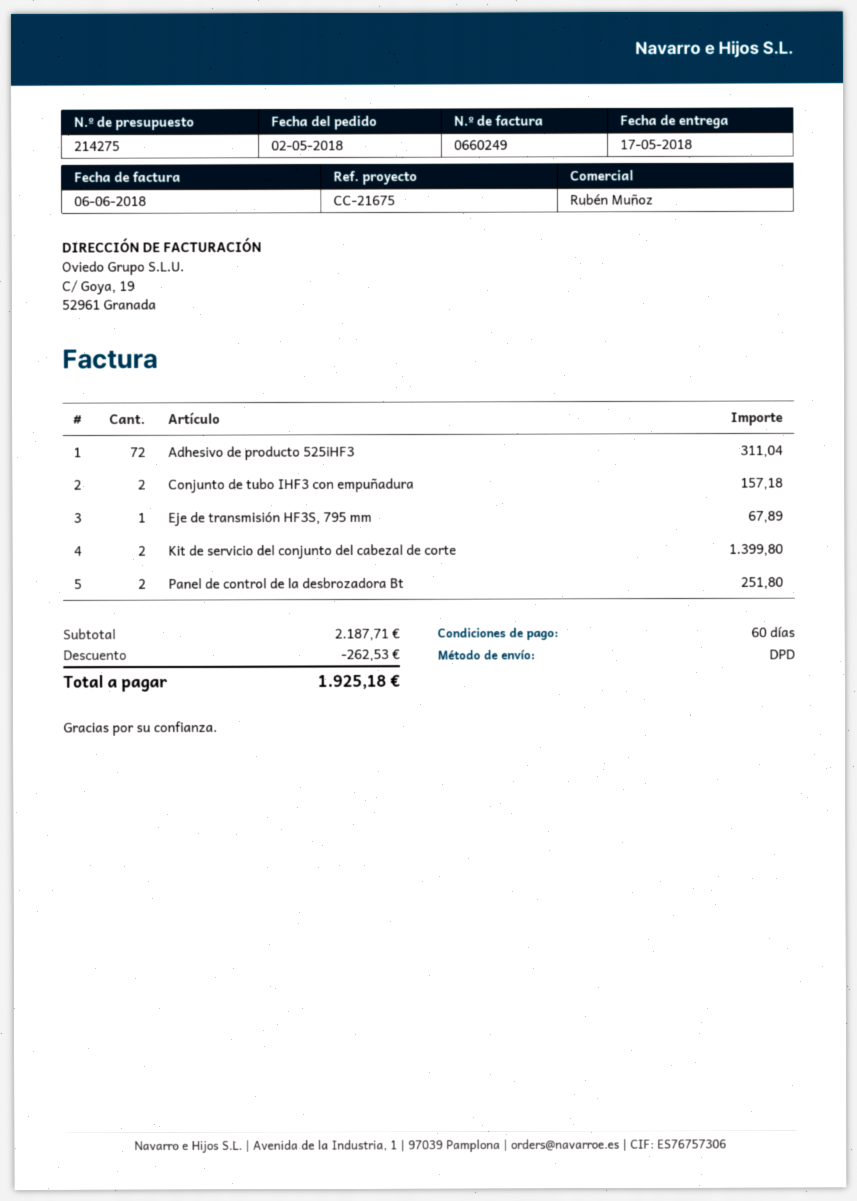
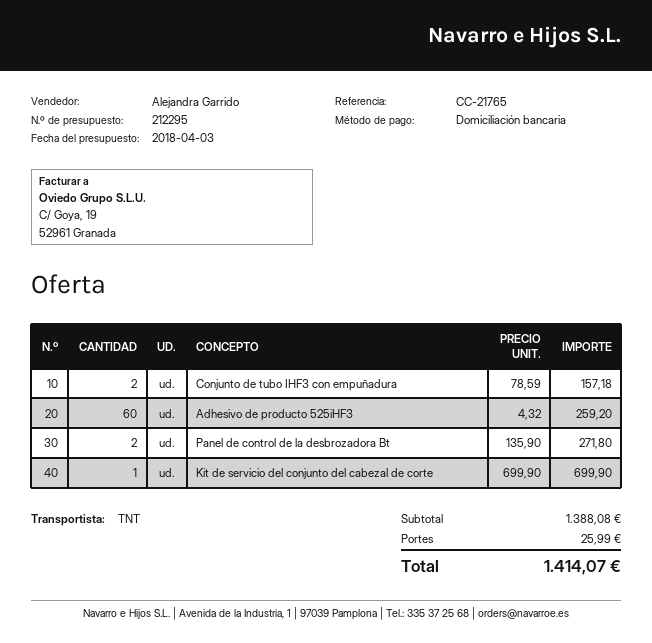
quote number: 214275 -> 212295
reference: CC-21675 -> CC-21765
sales rep: Rubén Muñoz -> Alejandra Garrido
shipping method: DPD -> TNT
Adhesivo de producto 525iHF3: 72 for 311.04 -> 60 for 259.20
Eje de transmisión HF3S, 795 mm: 1 for 67.89 -> none
Kit de servicio del conjunto del cabezal de corte: 2 for 1399.80 -> 1 for 699.90
Panel de control de la desbrozadora Bt: 2 for 251.80 -> 2 for 271.80
subtotal: 2187.71 -> 1388.08
discount: 262.53 -> none
shipping: none -> 25.99
total: 1925.18 -> 1414.07

